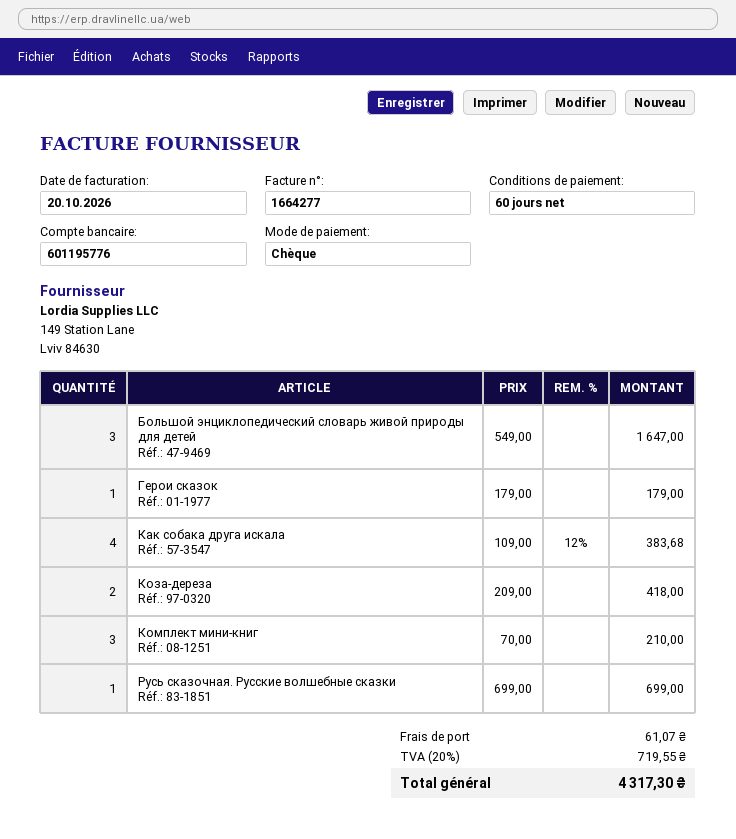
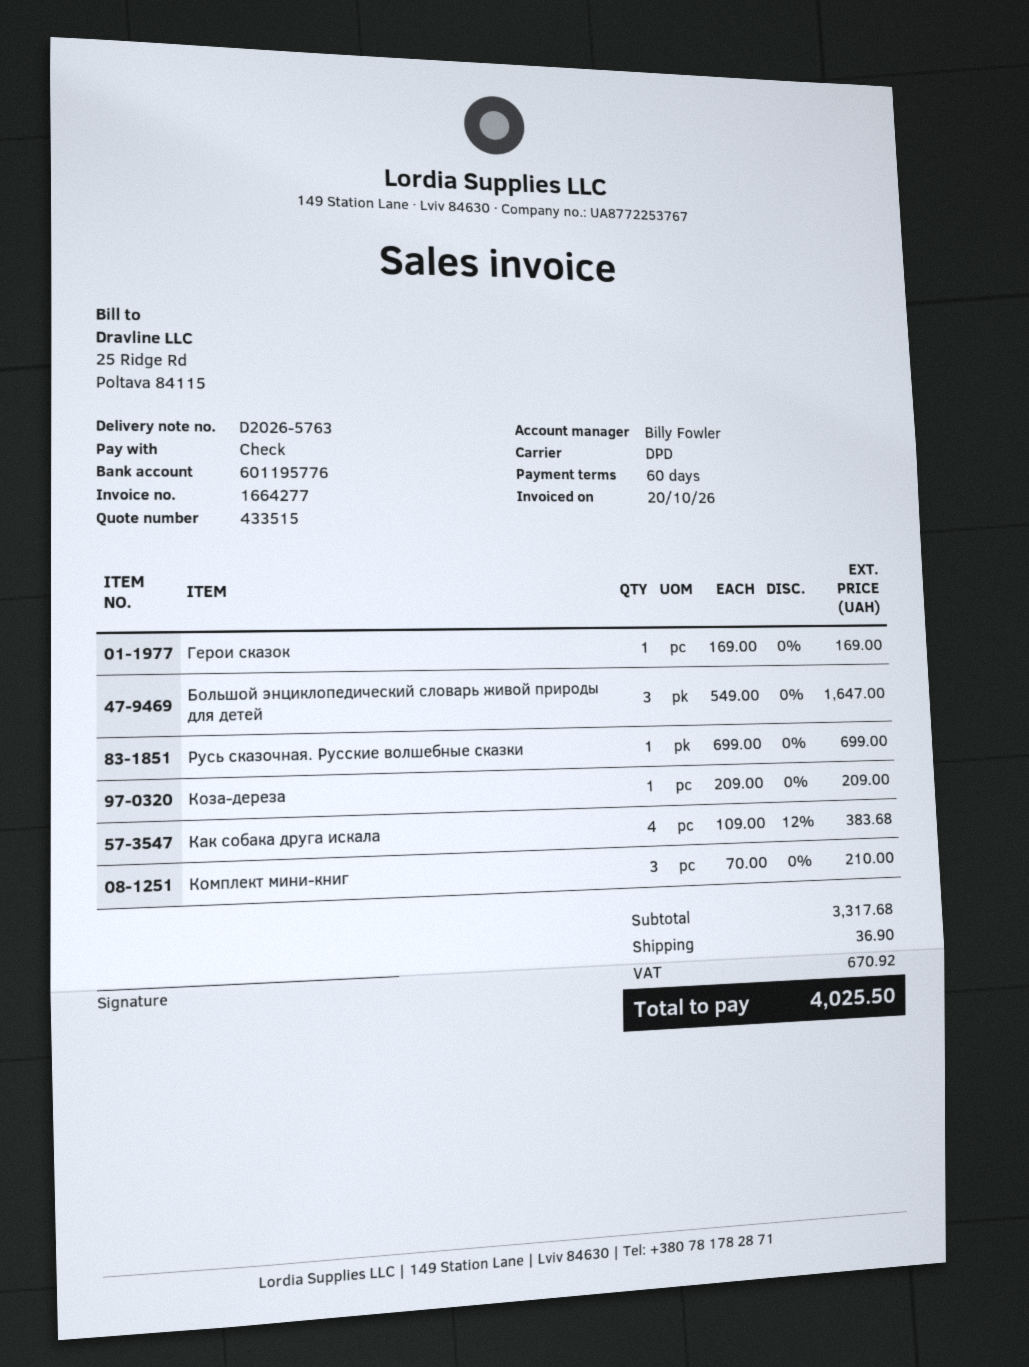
Герои сказок: 1 x 179.00 = 179.00 -> 1 x 169.00 = 169.00
Коза-дереза: 2 x 209.00 = 418.00 -> 1 x 209.00 = 209.00
shipping: 61.07 -> 36.90
tax: 719.55 -> 670.92
total: 4317.30 -> 4025.50

